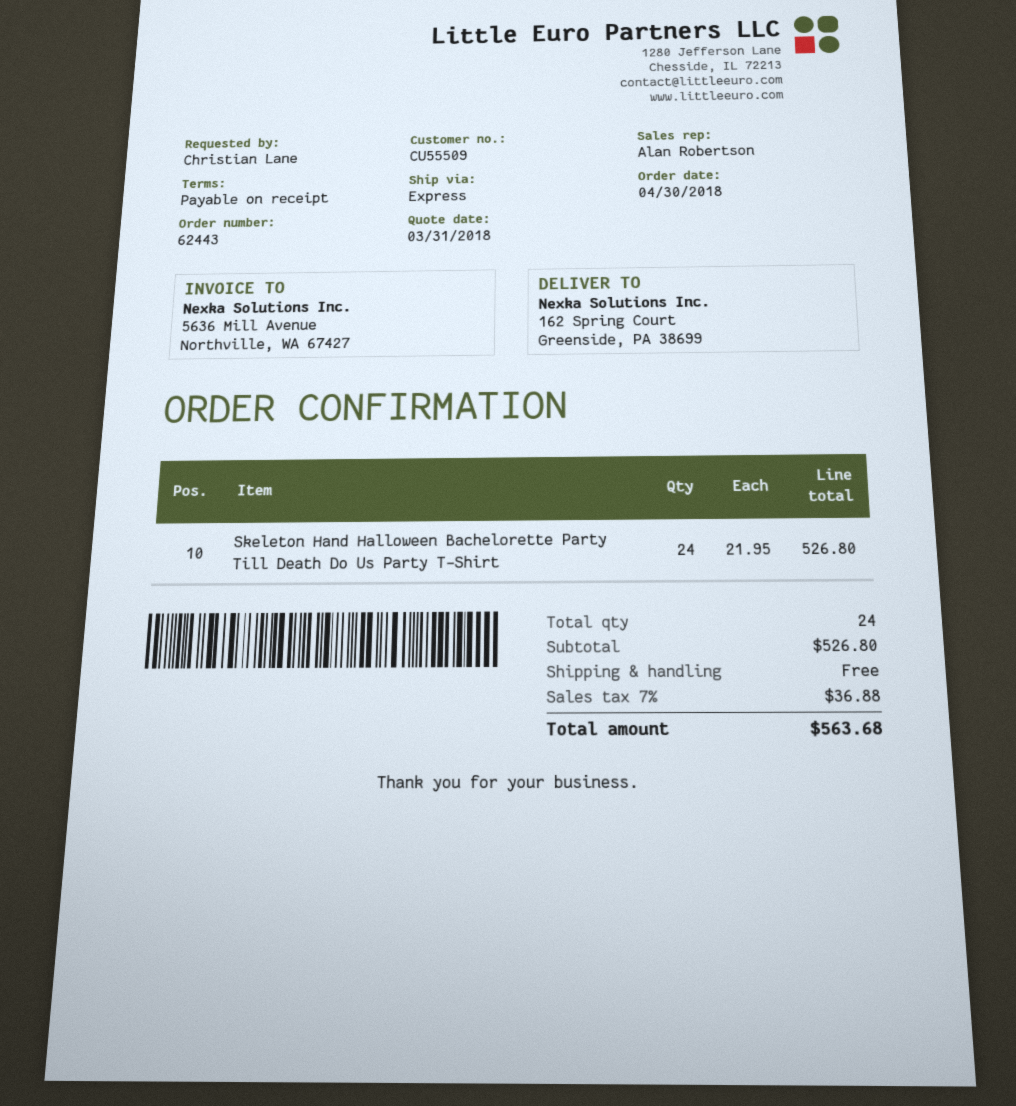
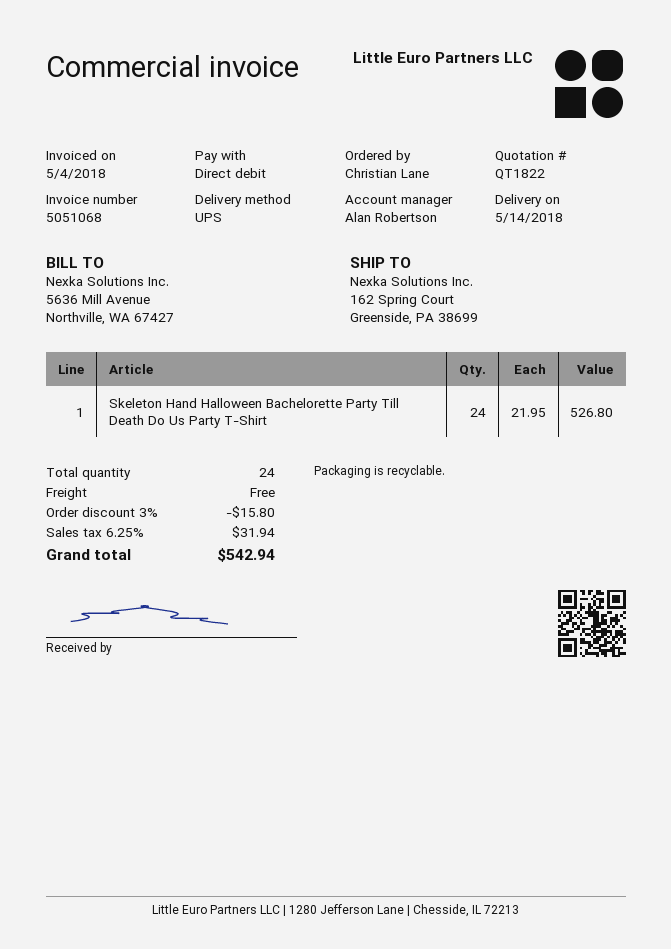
shipping method: express -> UPS
discount: none -> 3% = 15.80
tax: 7% = 36.88 -> 6.25% = 31.94
total: 563.68 -> 542.94

